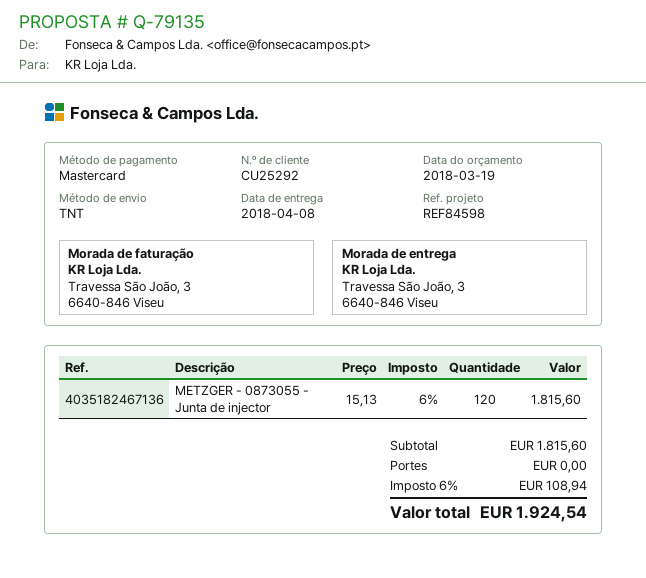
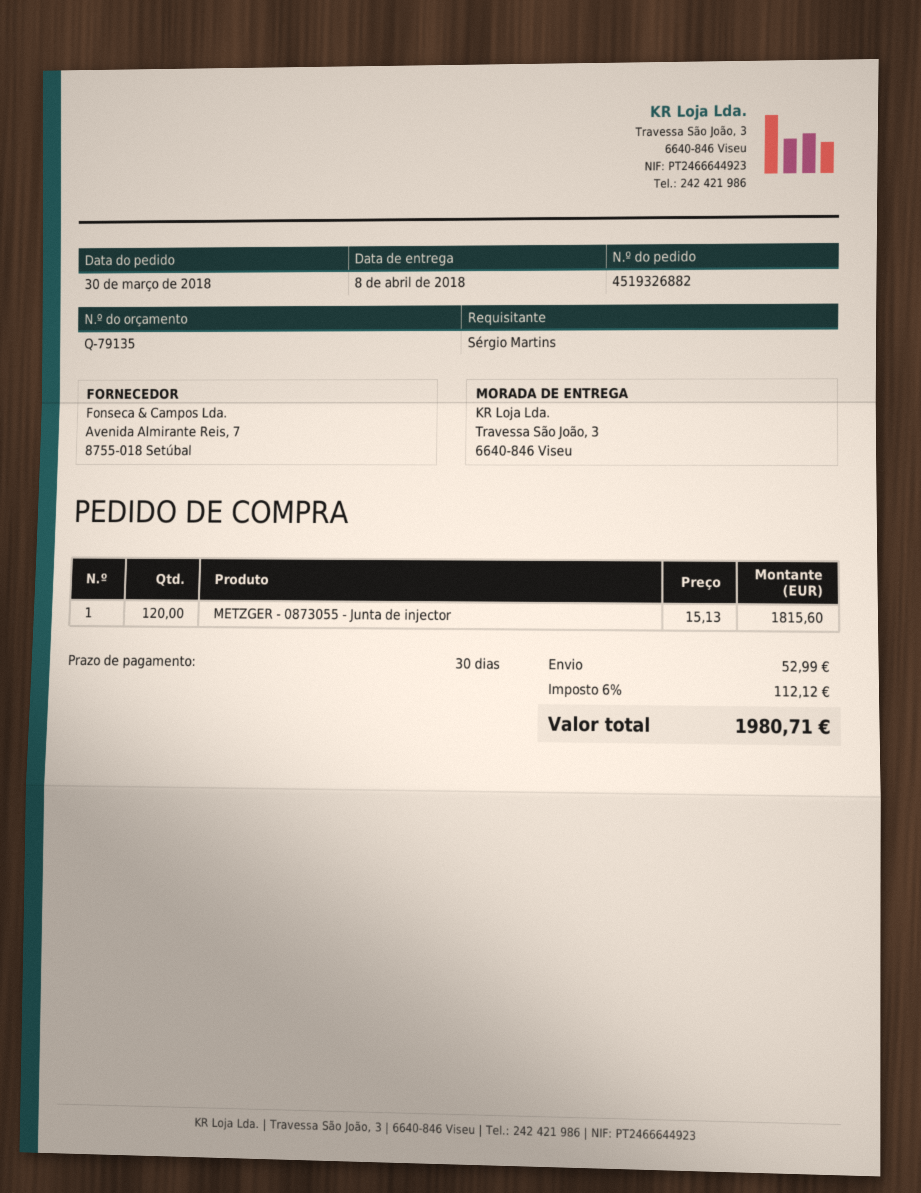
shipping: 0.00 -> 52.99
tax: 6% = 108.94 -> 6% = 112.12
total: 1924.54 -> 1980.71

